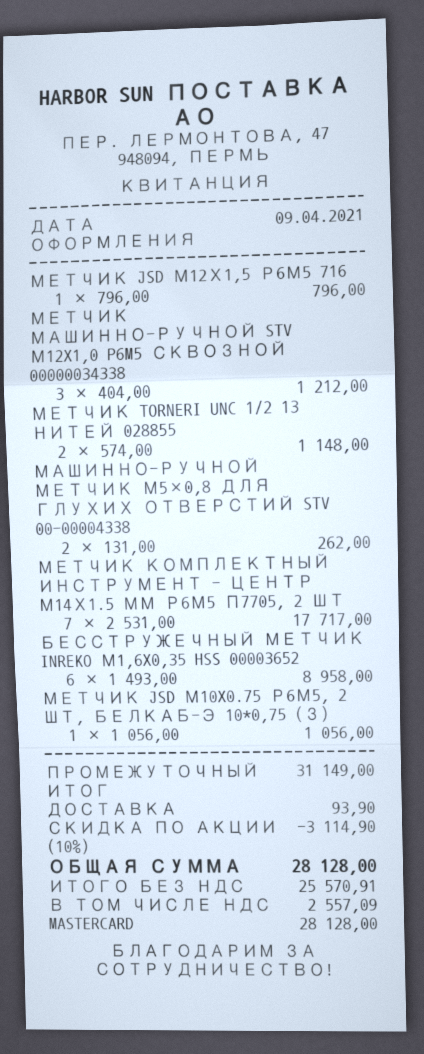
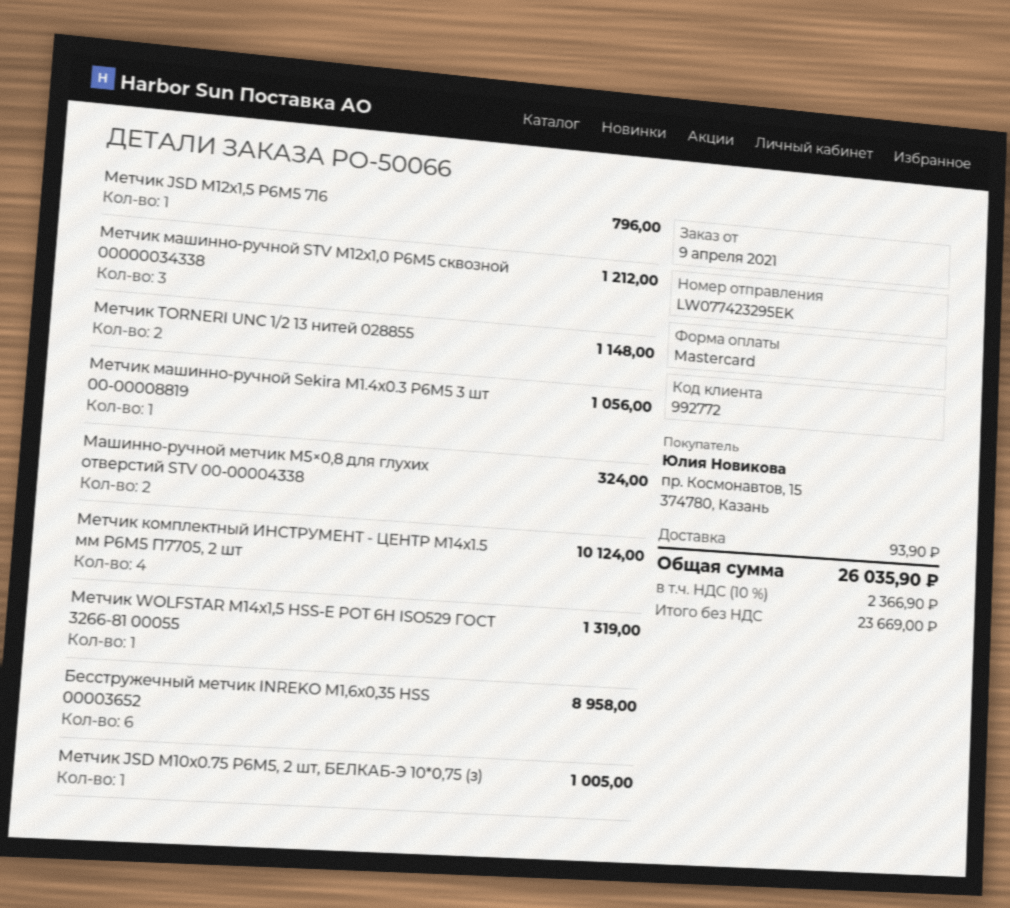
МАШИННО-РУЧНОЙ МЕТЧИК М5×0,8 ДЛЯ ГЛУХИХ ОТВЕРСТИЙ STV 00-00004338: 2 for 262.00 -> 2 for 324.00
МЕТЧИК КОМПЛЕКТНЫЙ ИНСТРУМЕНТ - ЦЕНТР М14Х1.5 ММ Р6М5 П7705, 2 ШТ: 7 for 17717.00 -> 4 for 10124.00
МЕТЧИК JSD М10X0.75 Р6М5, 2 ШТ, БЕЛКАБ-Э 10*0,75 (З): 1 for 1056.00 -> 1 for 1005.00
Метчик машинно-ручной Sekira М1.4х0.3 P6M5 3 шт 00-00008819: none -> 1 for 1056.00
Метчик WOLFSTAR М14x1,5 HSS-E POT 6H ISO529 ГОСТ 3266-81 00055: none -> 1 for 1319.00
discount: 10% = 3114.90 -> none
net: 25570.91 -> 23669.00
tax: 2557.09 -> 2366.90
total: 28128.00 -> 26035.90

